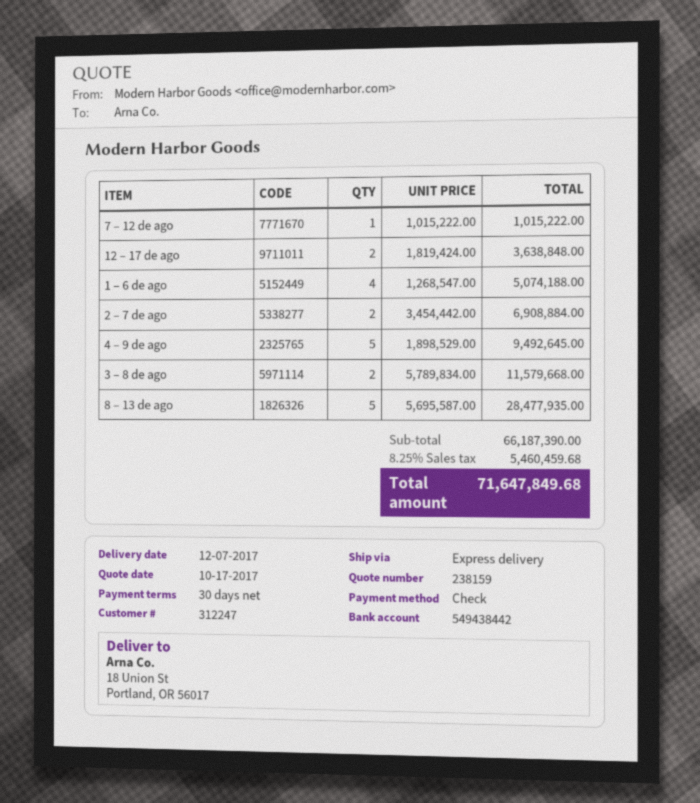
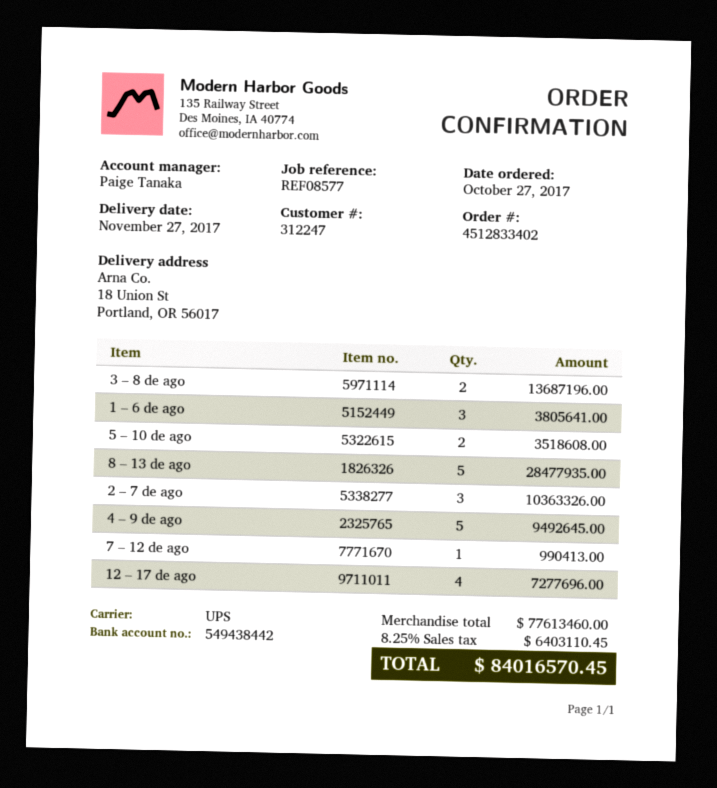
delivery date: 2017-12-07 -> 2017-11-27
shipping method: express -> UPS
7 – 12 de ago: 1 for 1015222.00 -> 1 for 990413.00
12 – 17 de ago: 2 for 3638848.00 -> 4 for 7277696.00
1 – 6 de ago: 4 for 5074188.00 -> 3 for 3805641.00
2 – 7 de ago: 2 for 6908884.00 -> 3 for 10363326.00
3 – 8 de ago: 2 for 11579668.00 -> 2 for 13687196.00
5 – 10 de ago: none -> 2 for 3518608.00
subtotal: 66187390.00 -> 77613460.00
tax: 8.25% = 5460459.68 -> 8.25% = 6403110.45
total: 71647849.68 -> 84016570.45

